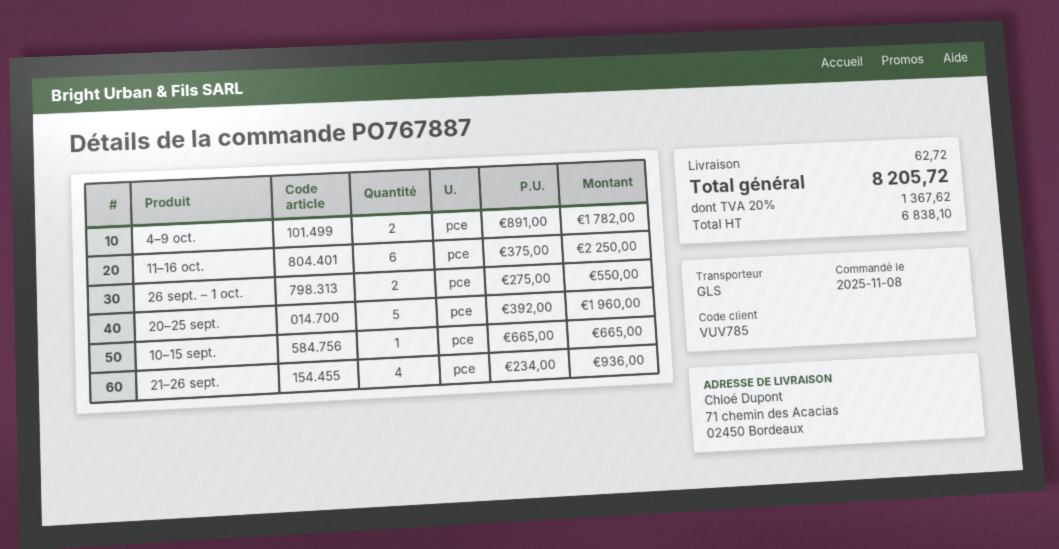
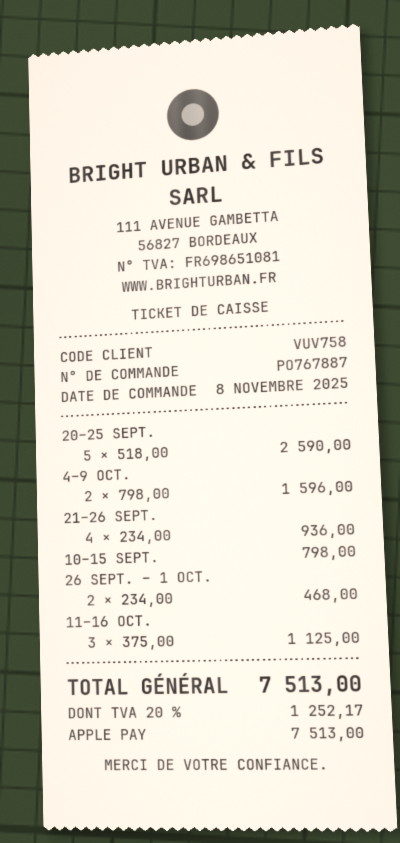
customer number: VUV785 -> VUV758
4–9 oct.: 2 x 891.00 = 1782.00 -> 2 x 798.00 = 1596.00
11–16 oct.: 6 x 375.00 = 2250.00 -> 3 x 375.00 = 1125.00
26 sept. – 1 oct.: 2 x 275.00 = 550.00 -> 2 x 234.00 = 468.00
20–25 sept.: 5 x 392.00 = 1960.00 -> 5 x 518.00 = 2590.00
10–15 sept.: 1 x 665.00 = 665.00 -> 1 x 798.00 = 798.00
shipping: 62.72 -> none
tax: 20% = 1367.62 -> 20% = 1252.17
total: 8205.72 -> 7513.00

